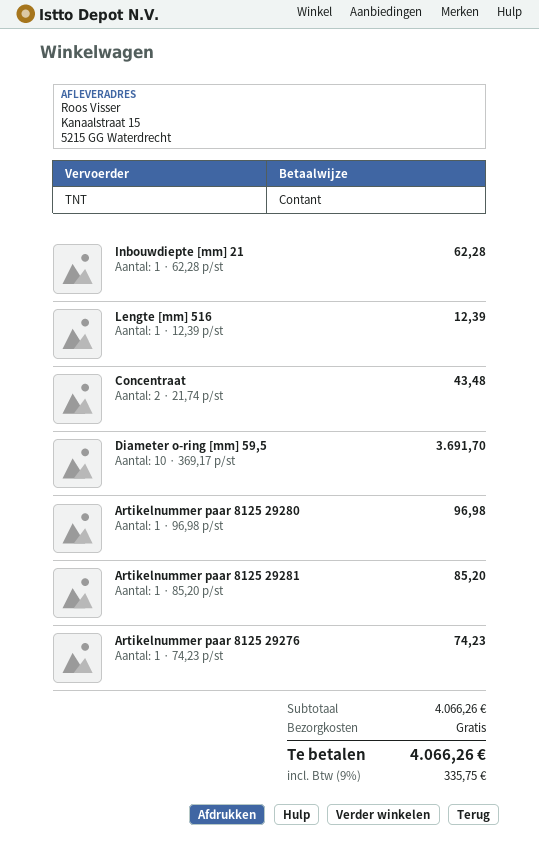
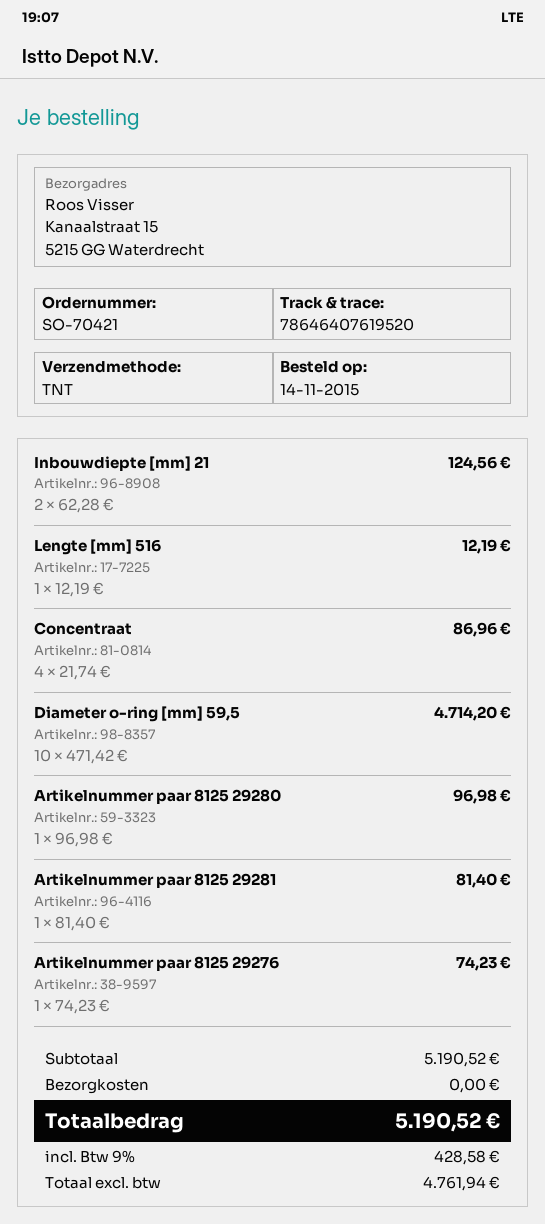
Inbouwdiepte [mm] 21: 1 x 62.28 = 62.28 -> 2 x 62.28 = 124.56
Lengte [mm] 516: 1 x 12.39 = 12.39 -> 1 x 12.19 = 12.19
Concentraat: 2 x 21.74 = 43.48 -> 4 x 21.74 = 86.96
Diameter o-ring [mm] 59,5: 10 x 369.17 = 3691.70 -> 10 x 471.42 = 4714.20
Artikelnummer paar 8125 29281: 1 x 85.20 = 85.20 -> 1 x 81.40 = 81.40
subtotal: 4066.26 -> 5190.52
tax: 9% = 335.75 -> 9% = 428.58
total: 4066.26 -> 5190.52

